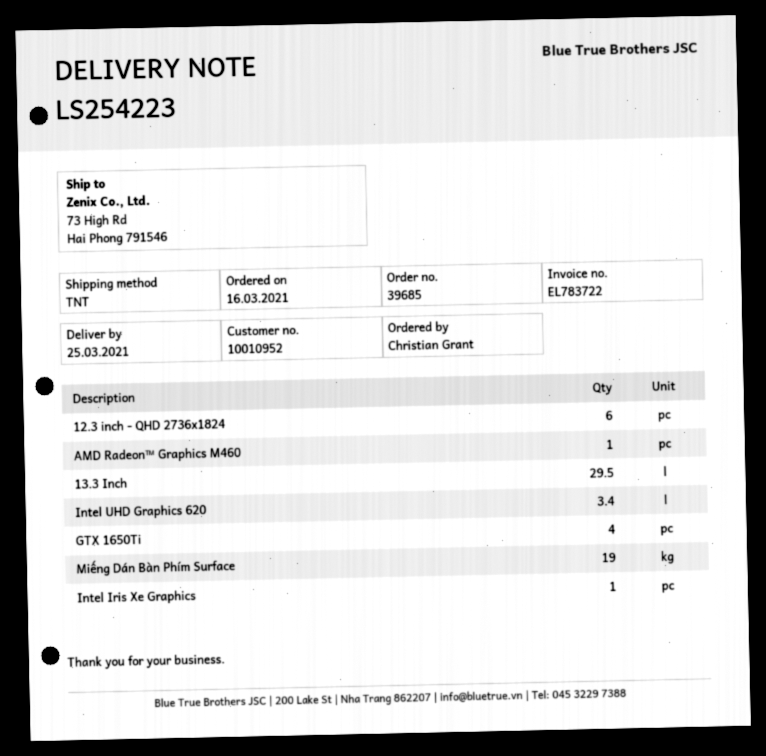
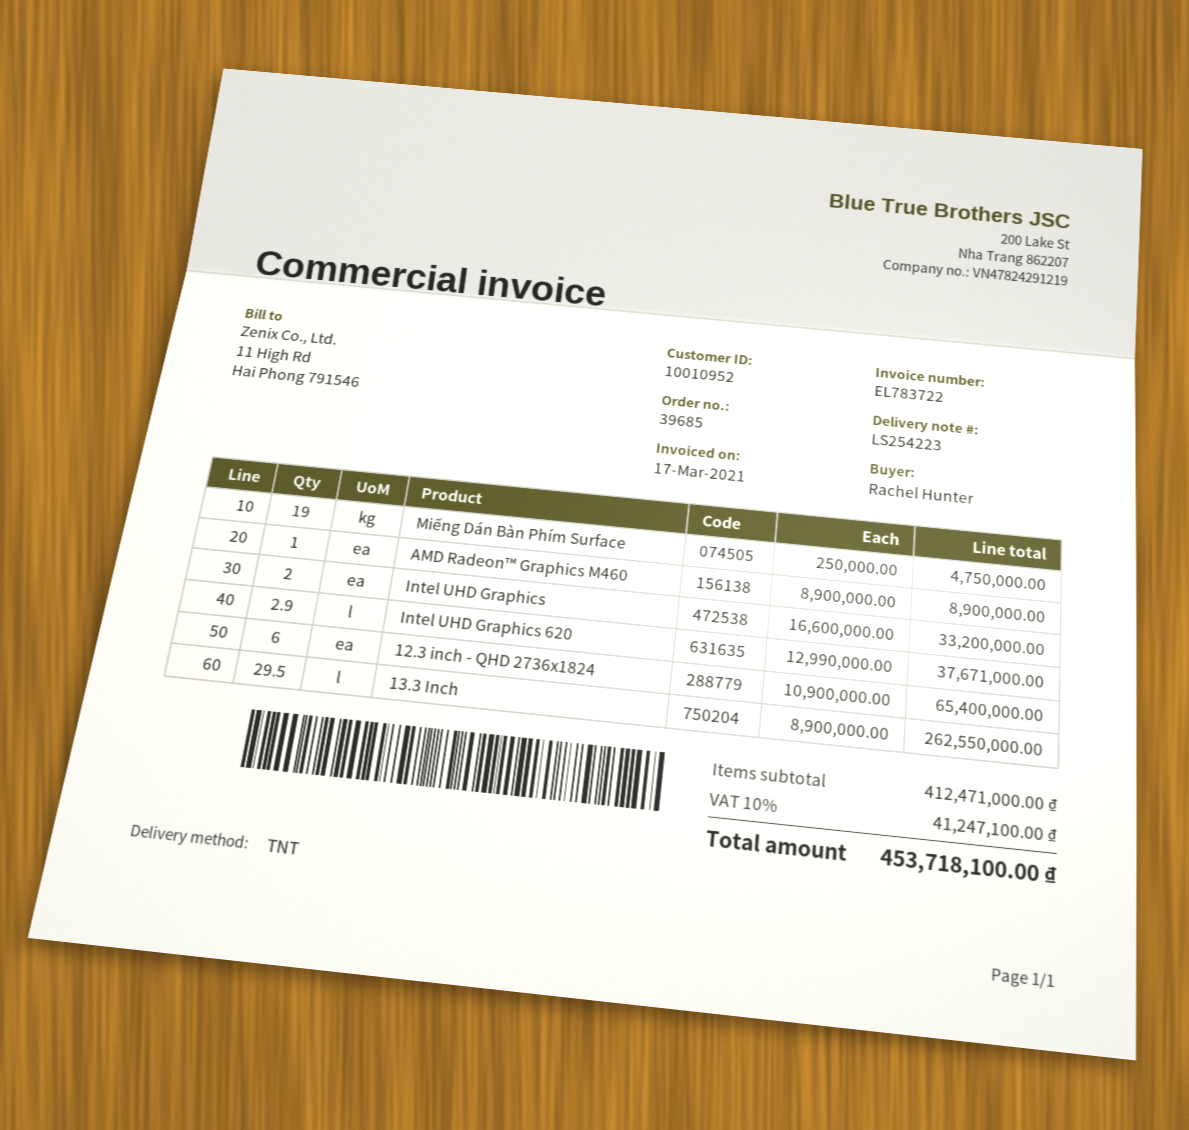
ordered by: Christian Grant -> Rachel Hunter
Intel UHD Graphics 620: 3.4 -> 2.9
GTX 1650Ti: 4 -> none
Intel Iris Xe Graphics: 1 -> none
Intel UHD Graphics: none -> 2

